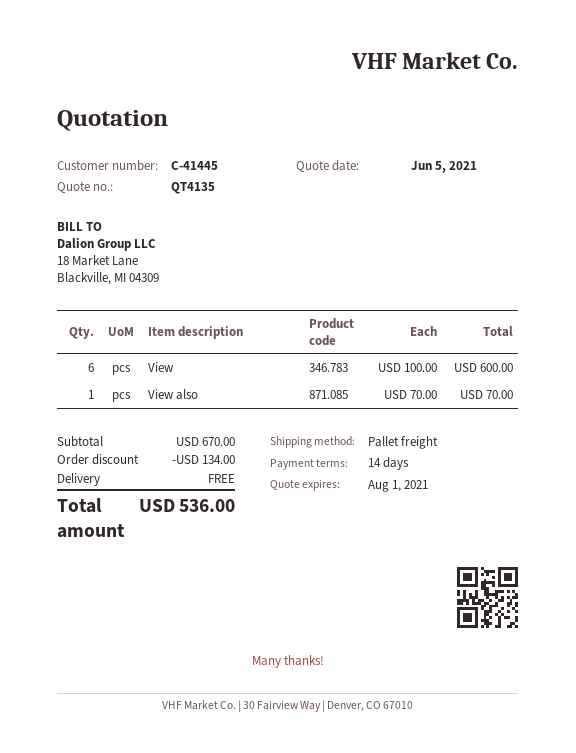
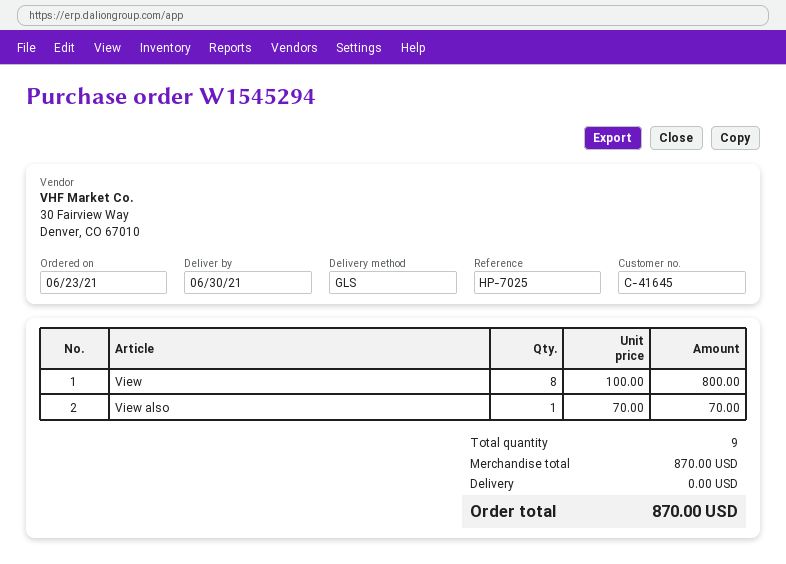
customer number: C-41445 -> C-41645
shipping method: pallet freight -> GLS
View: 6 x 100.00 = 600.00 -> 8 x 100.00 = 800.00
subtotal: 670.00 -> 870.00
discount: 134.00 -> none
total: 536.00 -> 870.00

